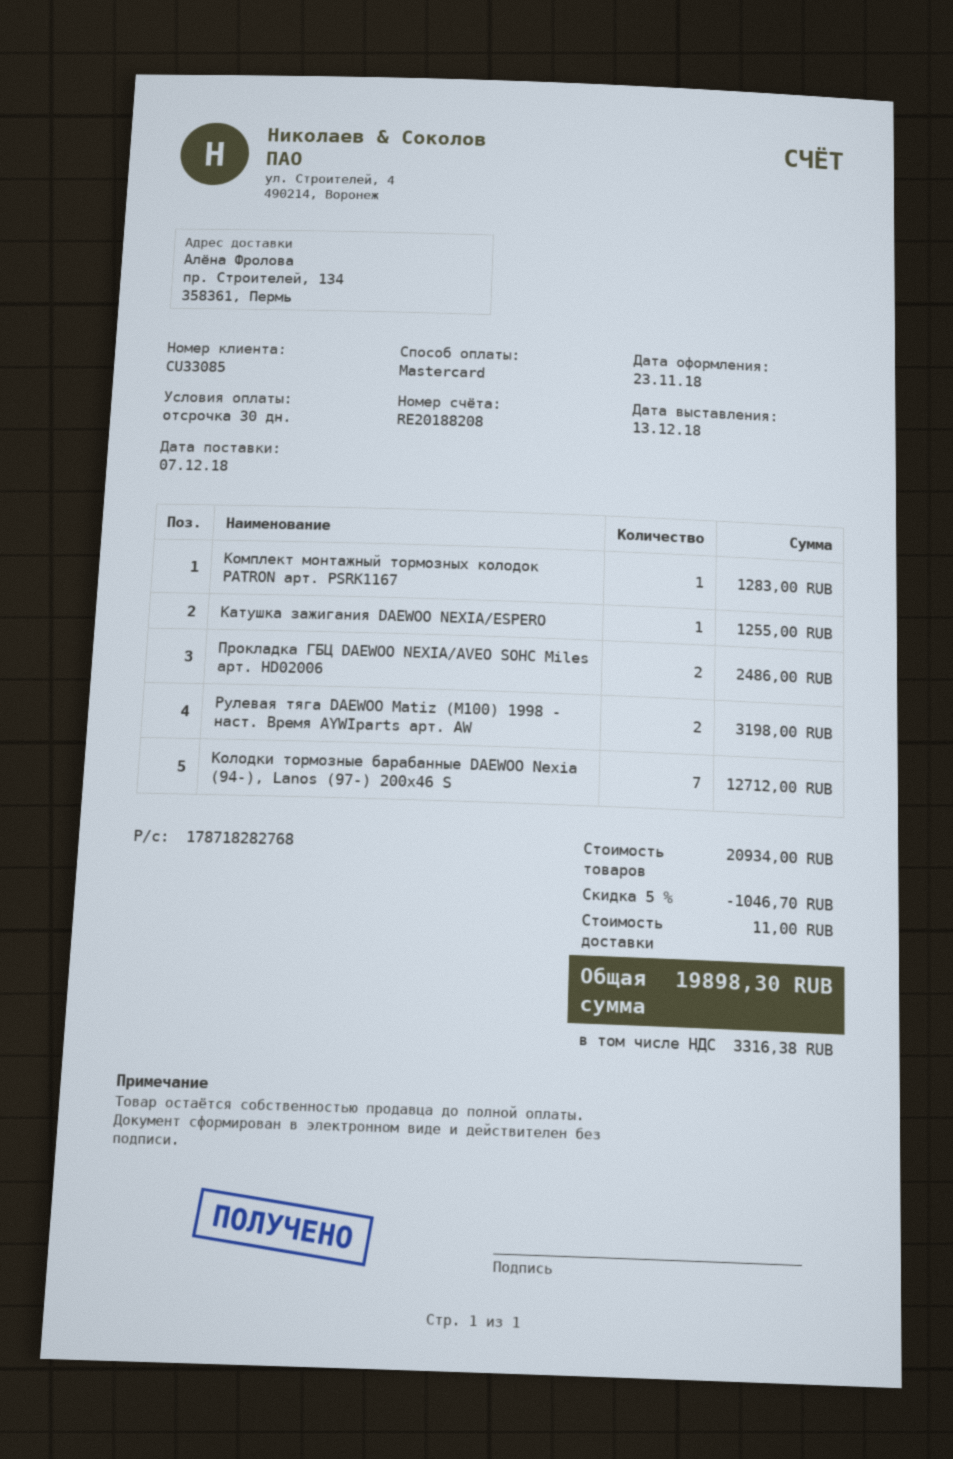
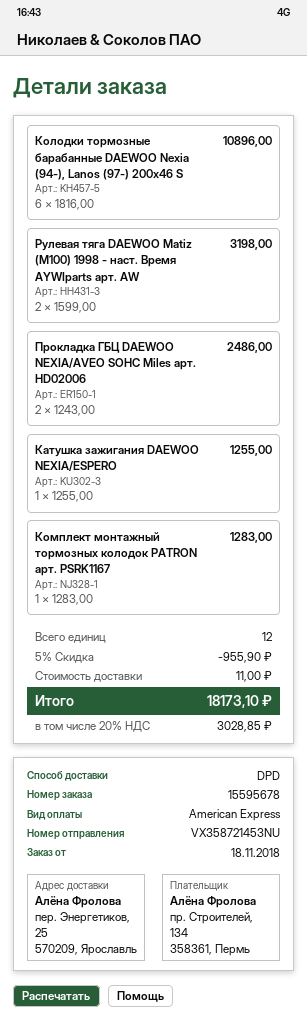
order date: 2018-11-23 -> 2018-11-18
payment method: Mastercard -> American Express
ship to: пр. Строителей, 134, 358361, Пермь -> пер. Энергетиков, 25, 570209, Ярославль
Колодки тормозные барабанные DAEWOO Nexia (94-), Lanos (97-) 200x46 S: 7 for 12712.00 -> 6 for 10896.00
discount: 5% = 1046.70 -> 5% = 955.90
tax: 3316.38 -> 3028.85
total: 19898.30 -> 18173.10

